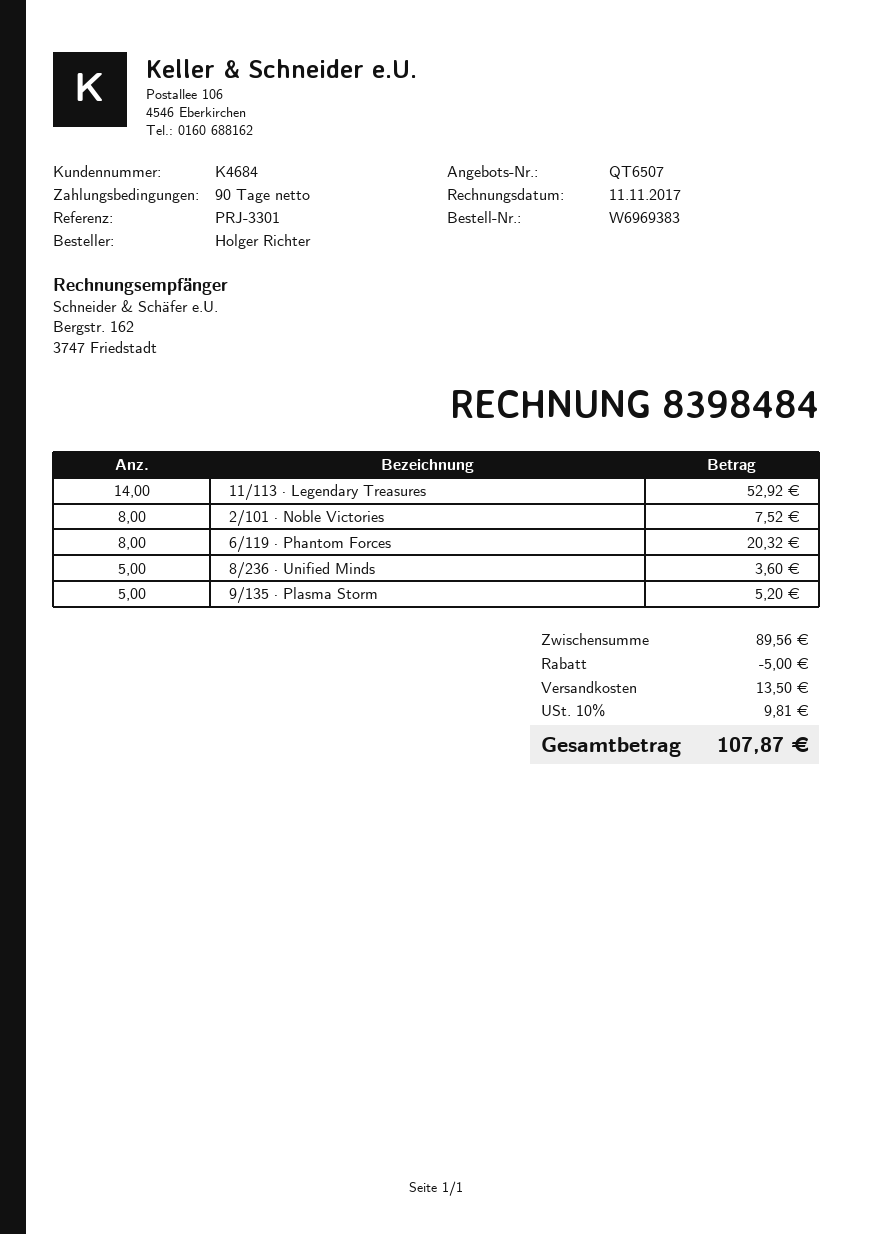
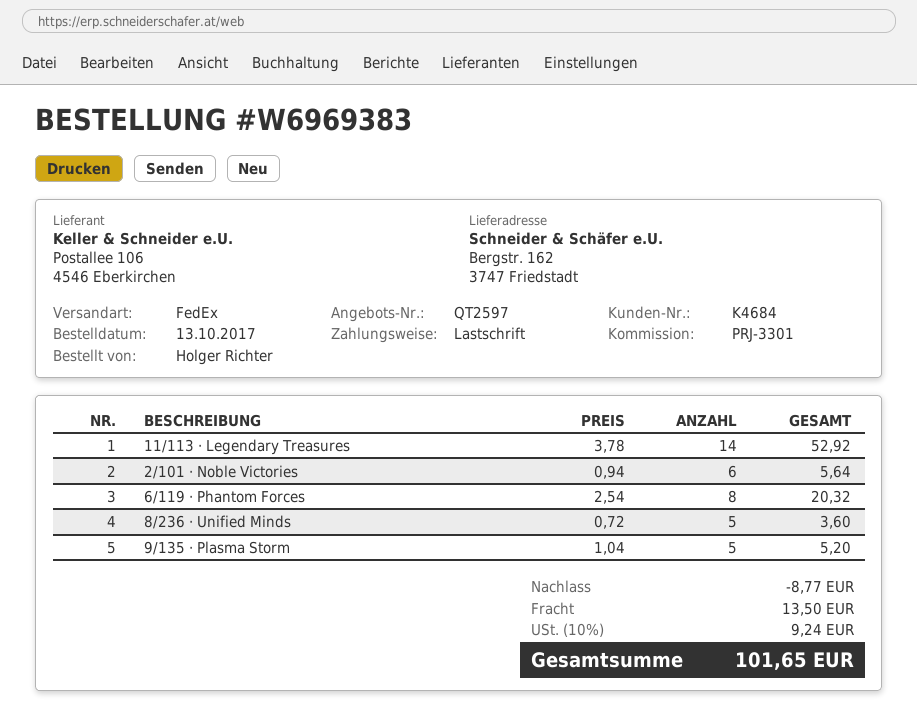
quote number: QT6507 -> QT2597
2/101 · Noble Victories: 8 for 7.52 -> 6 for 5.64
discount: 5.00 -> 8.77
tax: 10% = 9.81 -> 10% = 9.24
total: 107.87 -> 101.65

